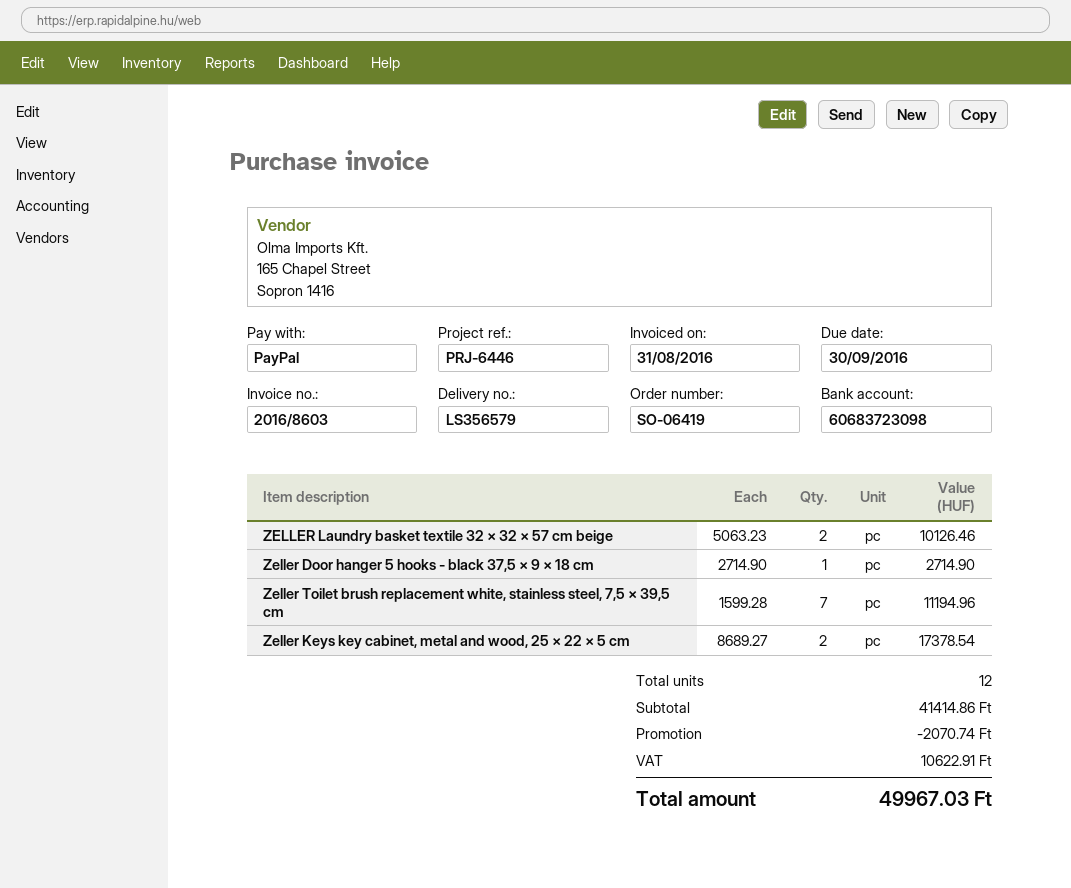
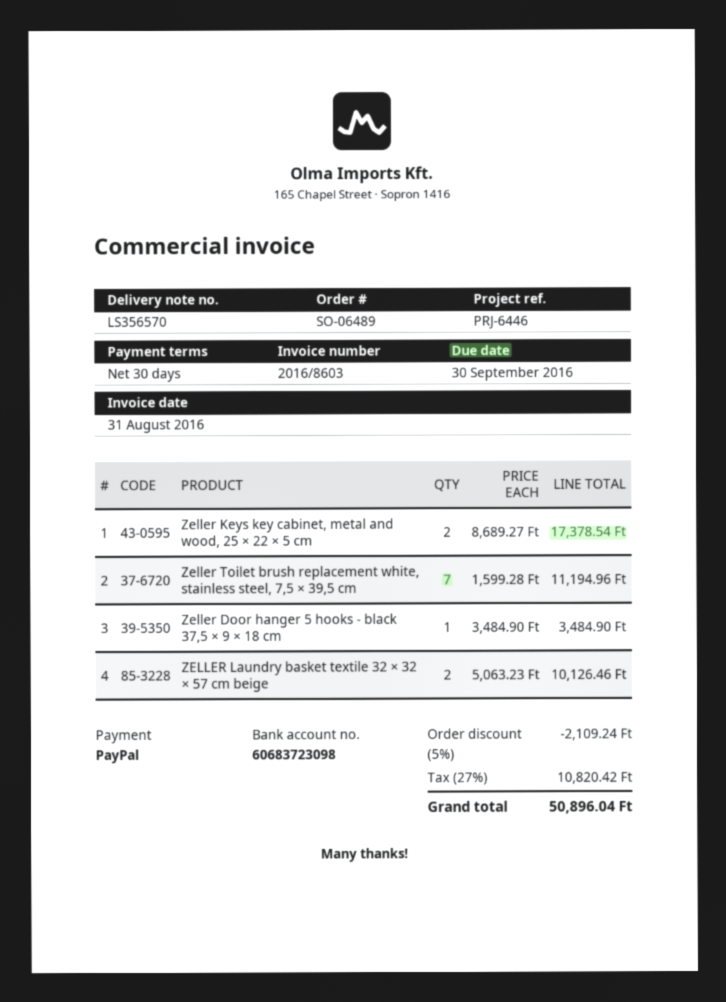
order number: SO-06419 -> SO-06489
delivery note number: LS356579 -> LS356570
Zeller Door hanger 5 hooks - black 37,5 × 9 × 18 cm: 1 x 2714.90 = 2714.90 -> 1 x 3484.90 = 3484.90
discount: 2070.74 -> 2109.24
tax: 10622.91 -> 10820.42
total: 49967.03 -> 50896.04

